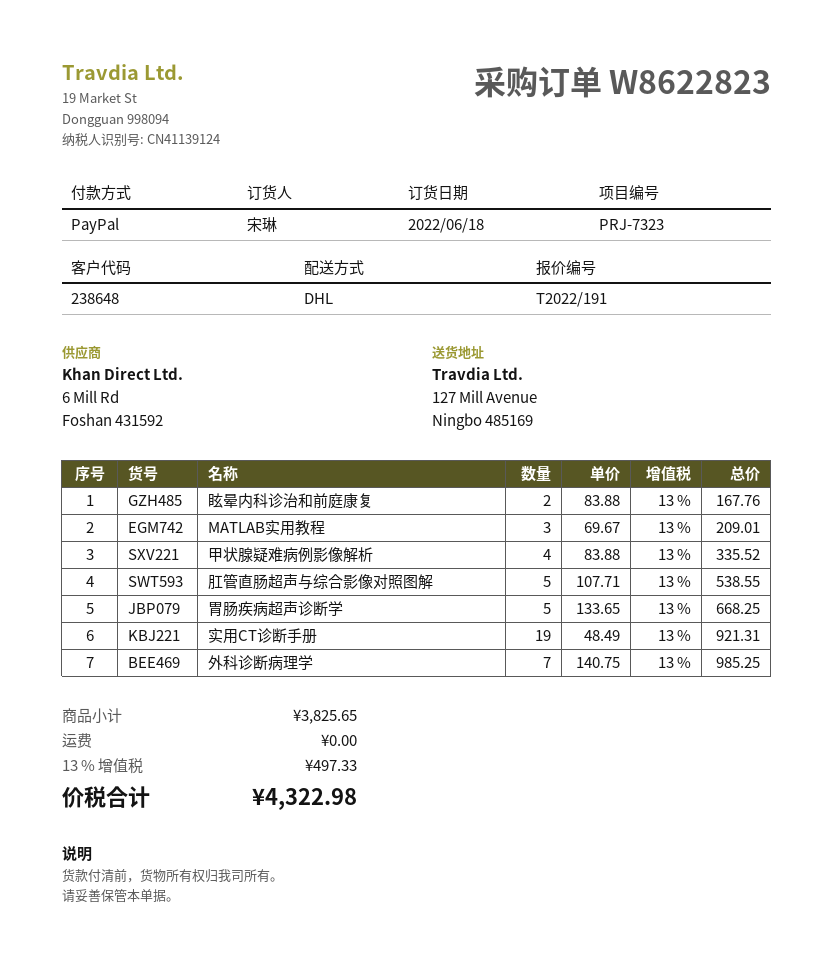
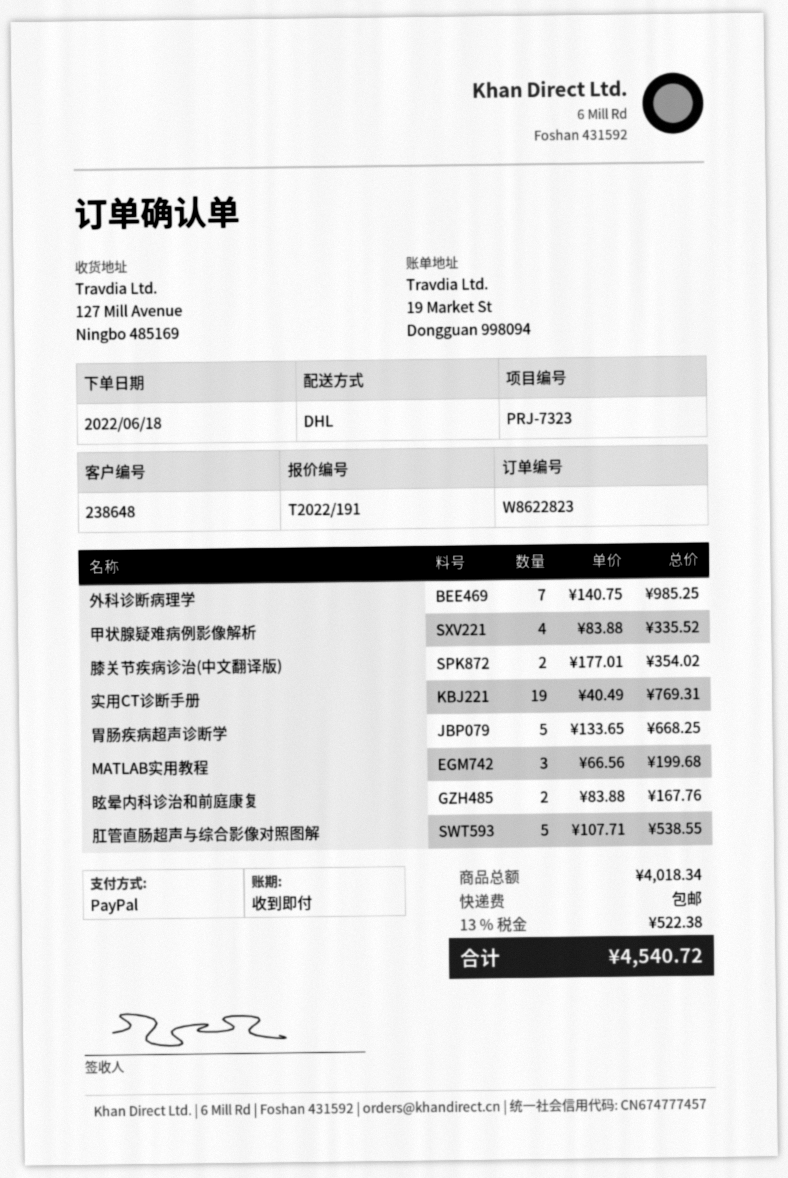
MATLAB实用教程: 3 x 69.67 = 209.01 -> 3 x 66.56 = 199.68
实用CT诊断手册: 19 x 48.49 = 921.31 -> 19 x 40.49 = 769.31
膝关节疾病诊治(中文翻译版): none -> 2 x 177.01 = 354.02
subtotal: 3825.65 -> 4018.34
tax: 13% = 497.33 -> 13% = 522.38
total: 4322.98 -> 4540.72

